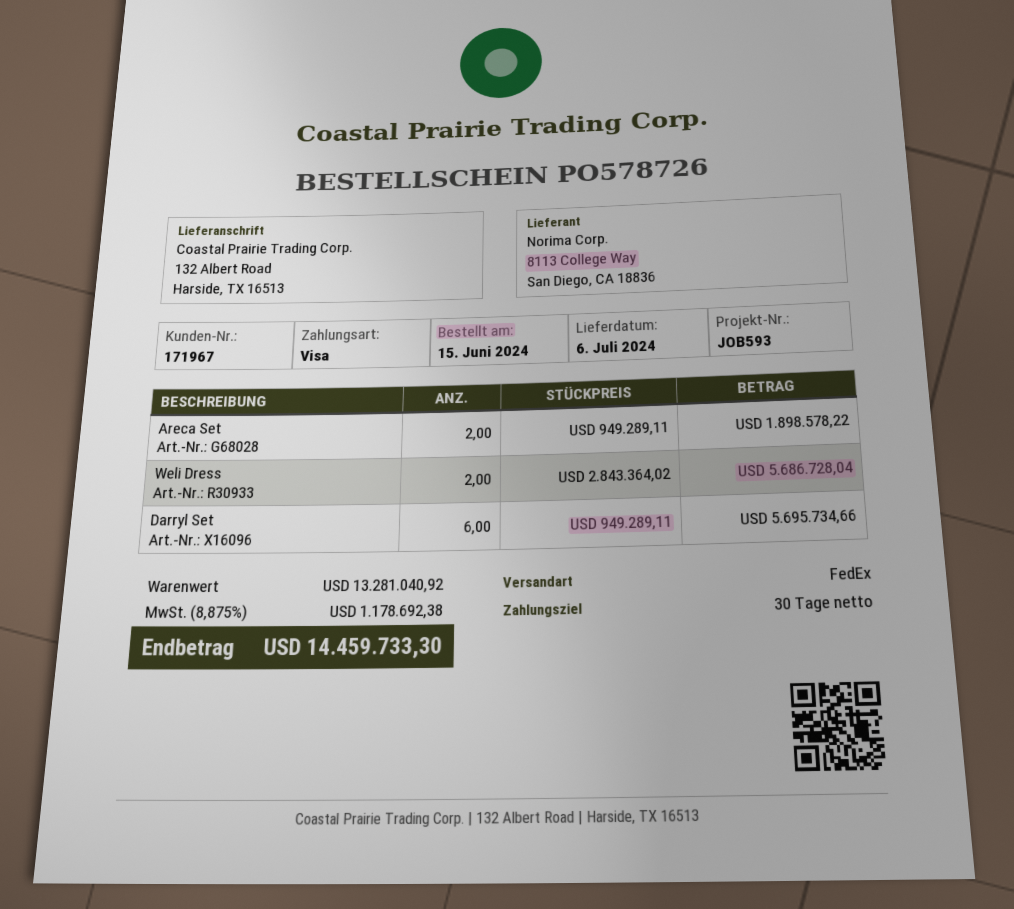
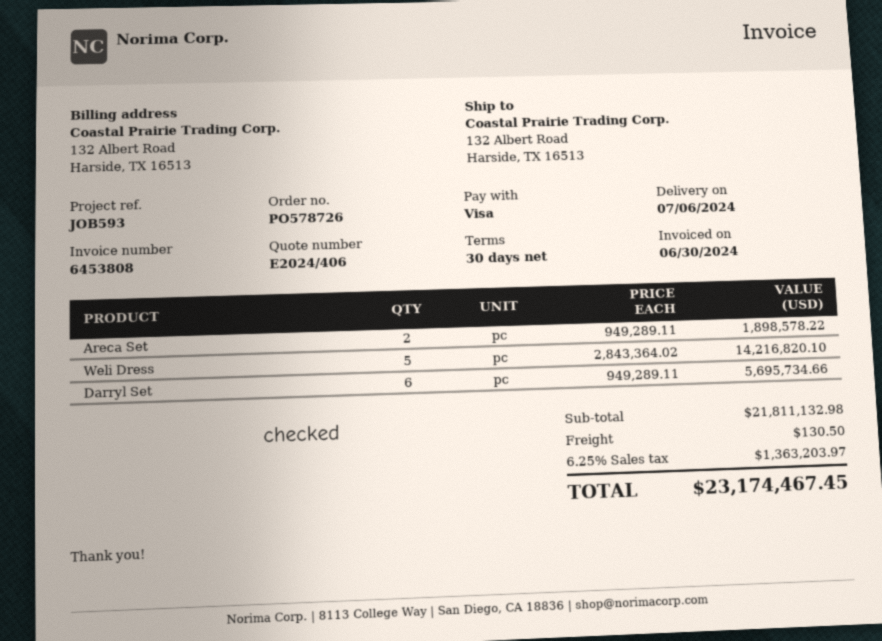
Weli Dress: 2 x 2843364.02 = 5686728.04 -> 5 x 2843364.02 = 14216820.10
subtotal: 13281040.92 -> 21811132.98
shipping: none -> 130.50
tax: 8.875% = 1178692.38 -> 6.25% = 1363203.97
total: 14459733.30 -> 23174467.45

